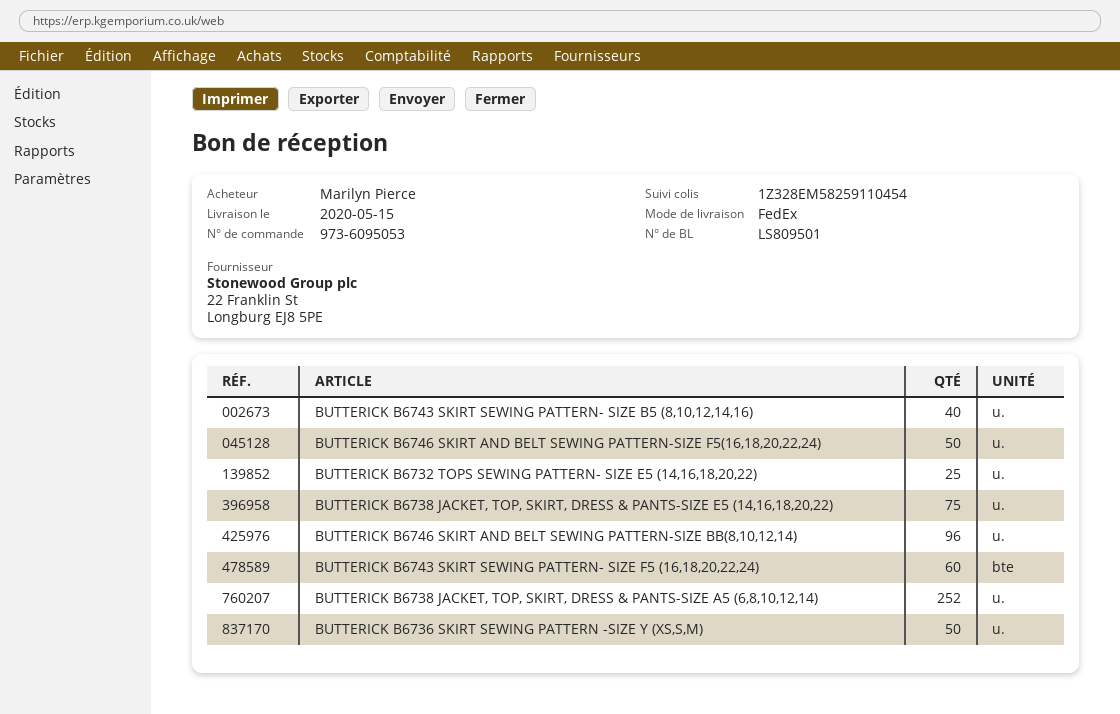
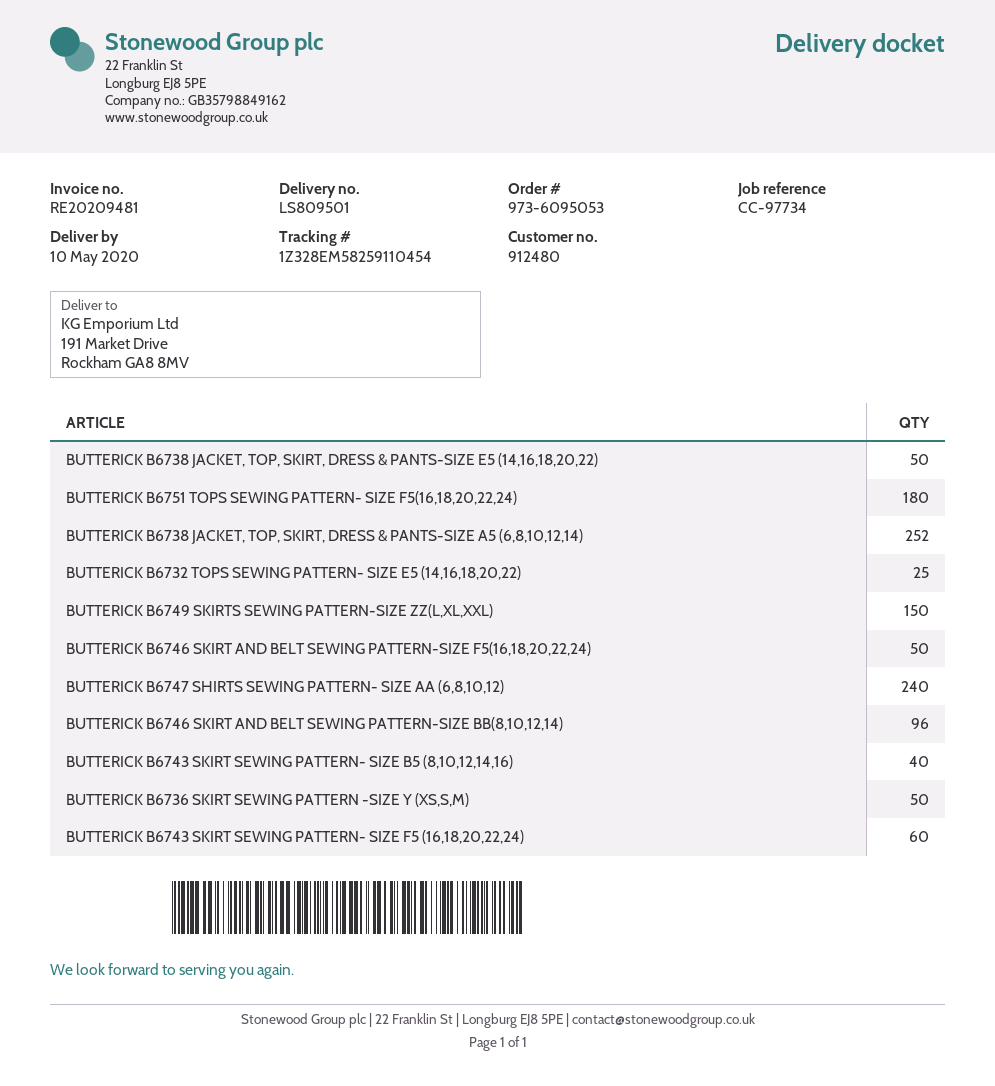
delivery date: 2020-05-15 -> 2020-05-10
BUTTERICK B6738 JACKET, TOP, SKIRT, DRESS & PANTS-SIZE E5 (14,16,18,20,22): 75 -> 50
BUTTERICK B6751 TOPS SEWING PATTERN- SIZE F5(16,18,20,22,24): none -> 180
BUTTERICK B6749 SKIRTS SEWING PATTERN-SIZE ZZ(L,XL,XXL): none -> 150
BUTTERICK B6747 SHIRTS SEWING PATTERN- SIZE AA (6,8,10,12): none -> 240

